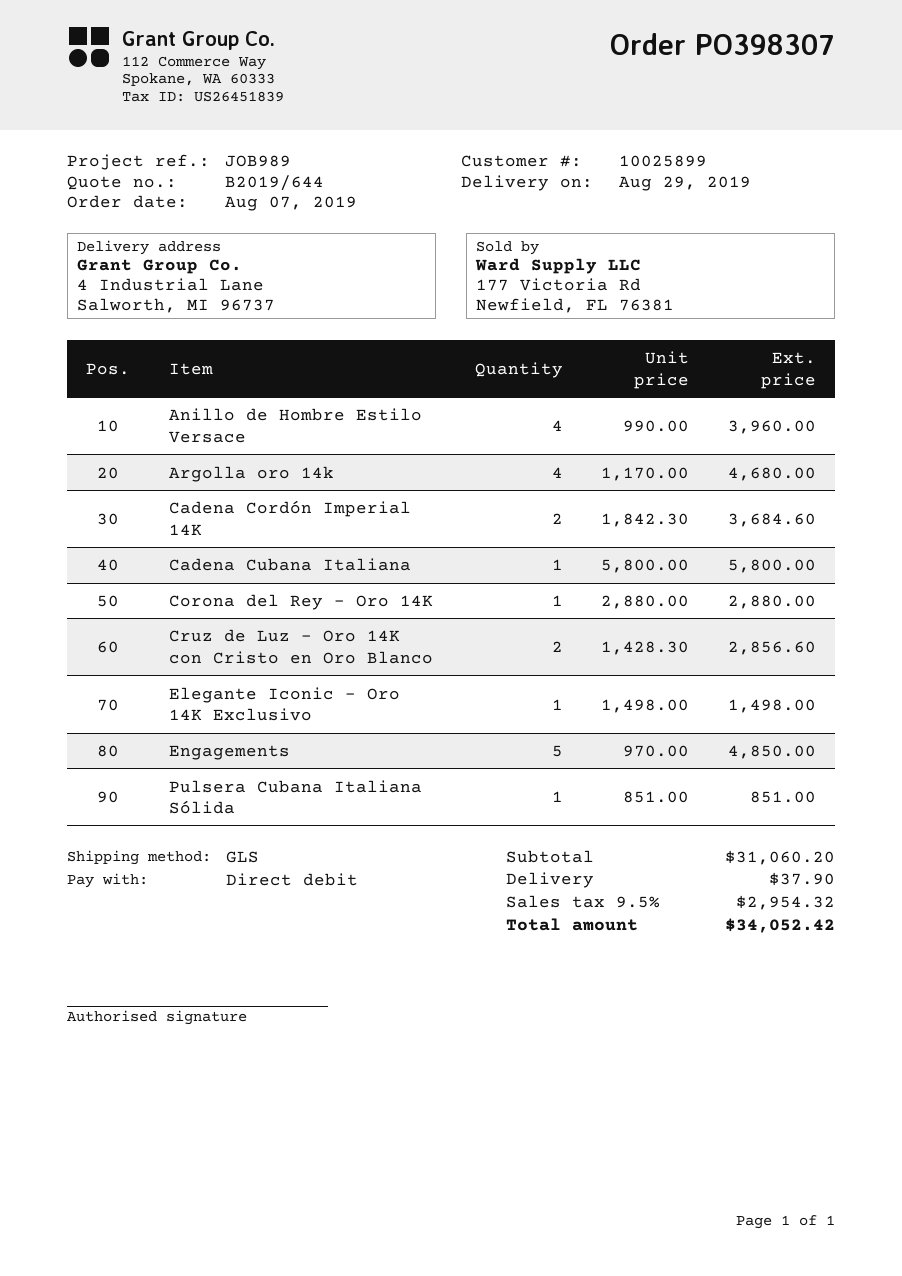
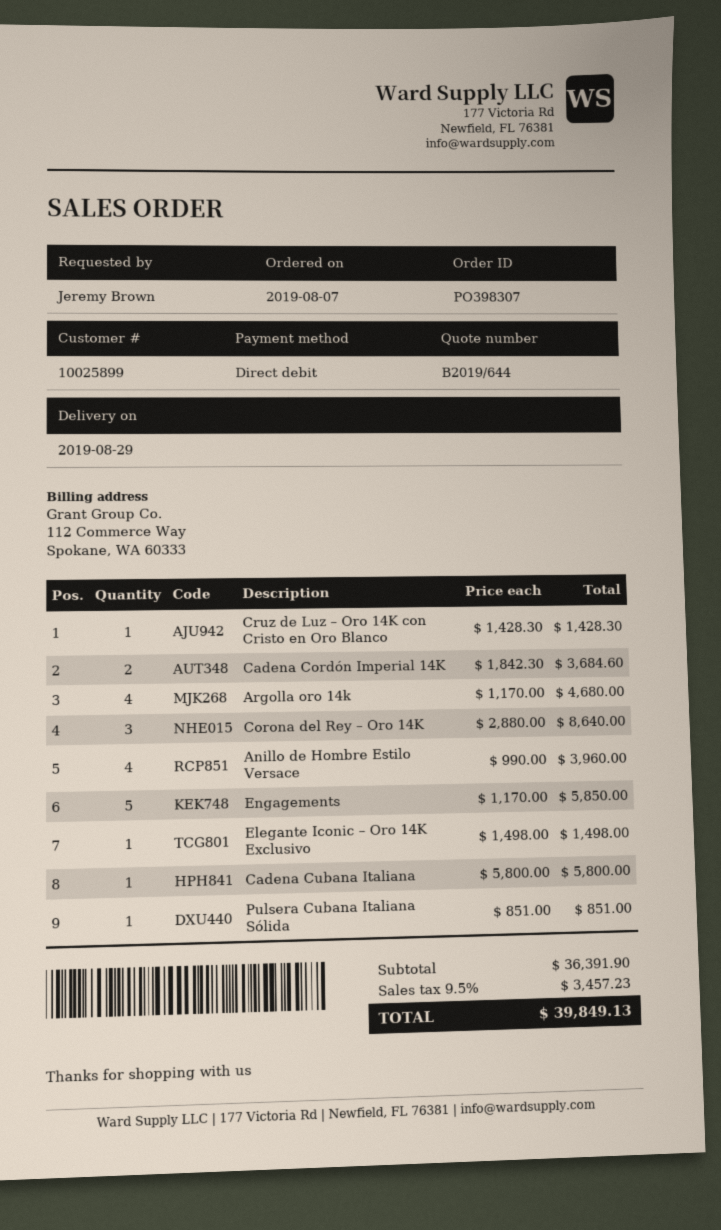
Corona del Rey – Oro 14K: 1 x 2880.00 = 2880.00 -> 3 x 2880.00 = 8640.00
Cruz de Luz – Oro 14K con Cristo en Oro Blanco: 2 x 1428.30 = 2856.60 -> 1 x 1428.30 = 1428.30
Engagements: 5 x 970.00 = 4850.00 -> 5 x 1170.00 = 5850.00
subtotal: 31060.20 -> 36391.90
shipping: 37.90 -> none
tax: 9.5% = 2954.32 -> 9.5% = 3457.23
total: 34052.42 -> 39849.13

